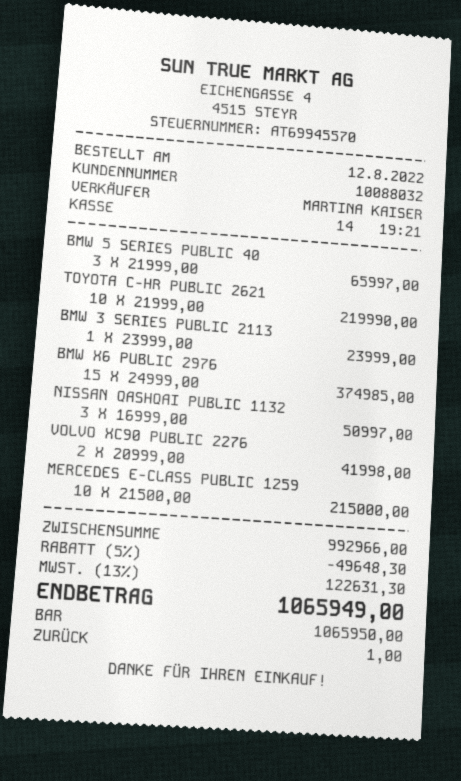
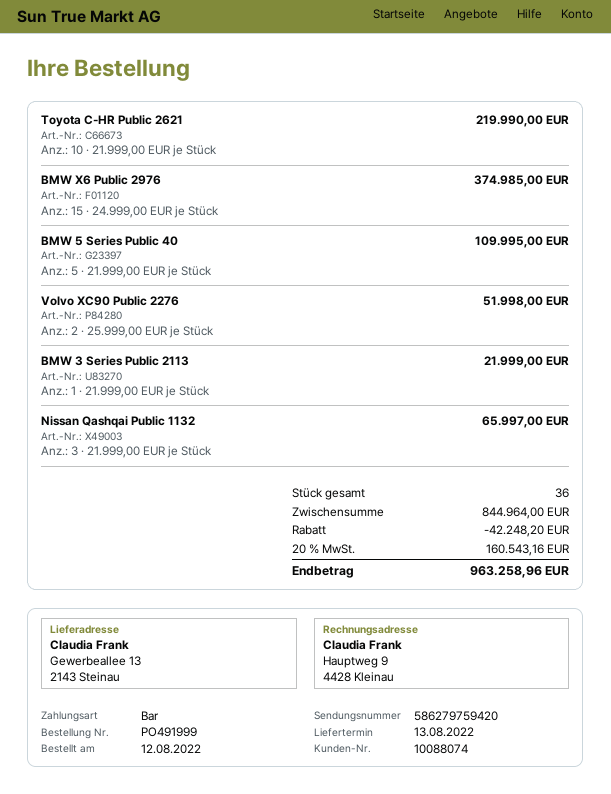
customer number: 10088032 -> 10088074
BMW 5 SERIES PUBLIC 40: 3 x 21999.00 = 65997.00 -> 5 x 21999.00 = 109995.00
BMW 3 SERIES PUBLIC 2113: 1 x 23999.00 = 23999.00 -> 1 x 21999.00 = 21999.00
NISSAN QASHQAI PUBLIC 1132: 3 x 16999.00 = 50997.00 -> 3 x 21999.00 = 65997.00
VOLVO XC90 PUBLIC 2276: 2 x 20999.00 = 41998.00 -> 2 x 25999.00 = 51998.00
MERCEDES E-CLASS PUBLIC 1259: 10 x 21500.00 = 215000.00 -> none
subtotal: 992966.00 -> 844964.00
discount: 49648.30 -> 42248.20
tax: 13% = 122631.30 -> 20% = 160543.16
total: 1065949.00 -> 963258.96

